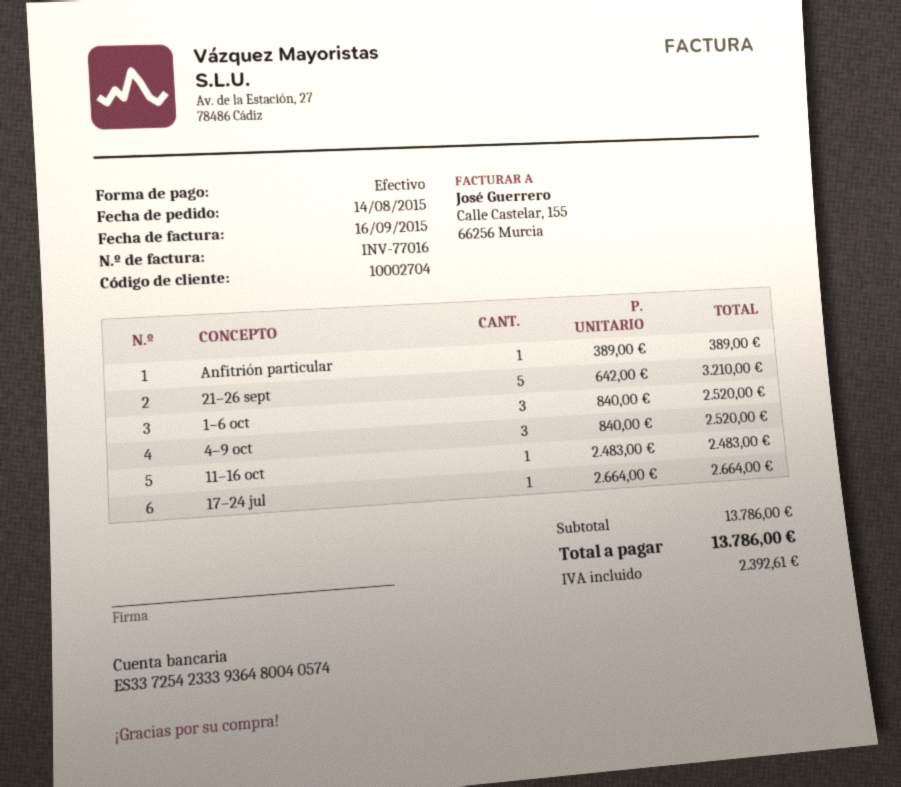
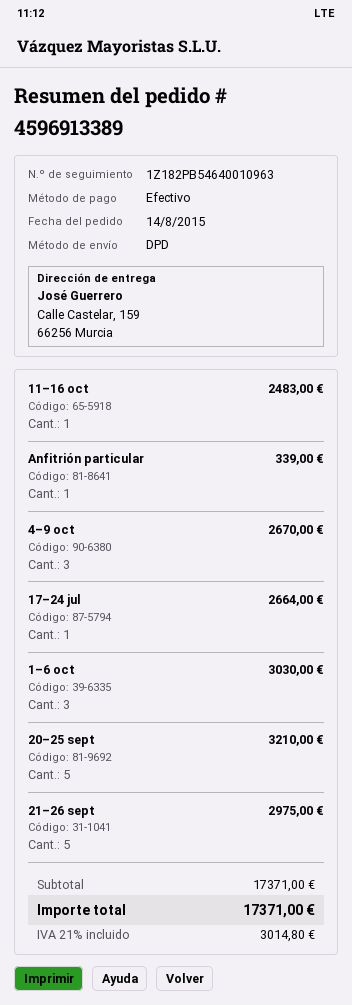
Anfitrión particular: 1 for 389.00 -> 1 for 339.00
21–26 sept: 5 for 3210.00 -> 5 for 2975.00
1–6 oct: 3 for 2520.00 -> 3 for 3030.00
4–9 oct: 3 for 2520.00 -> 3 for 2670.00
20–25 sept: none -> 5 for 3210.00
subtotal: 13786.00 -> 17371.00
tax: 2392.61 -> 3014.80
total: 13786.00 -> 17371.00

